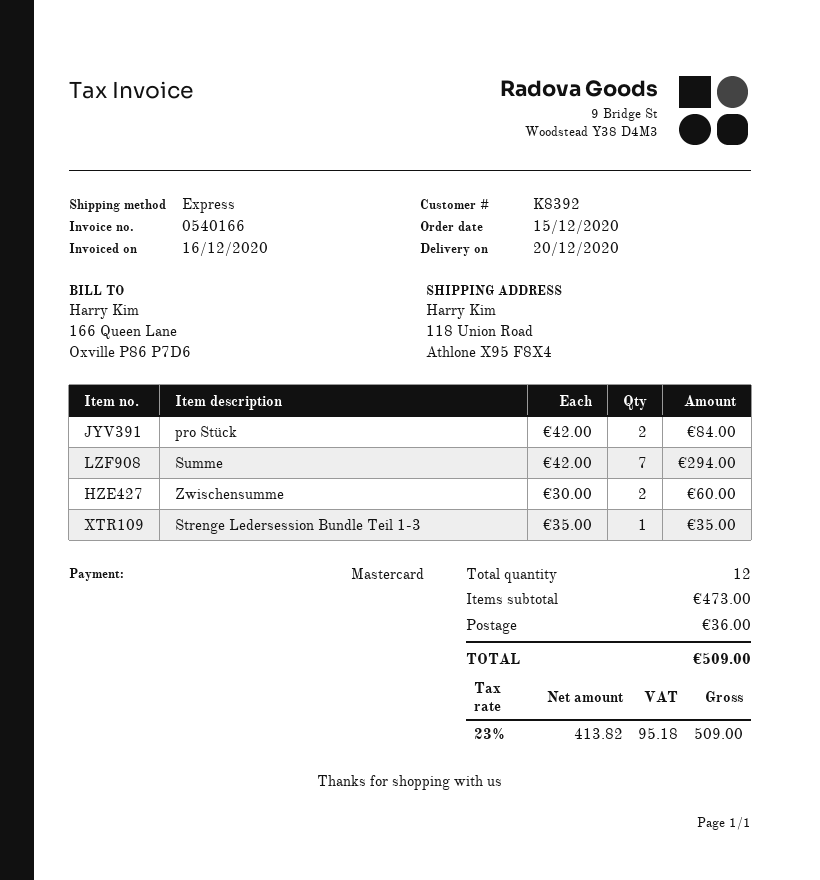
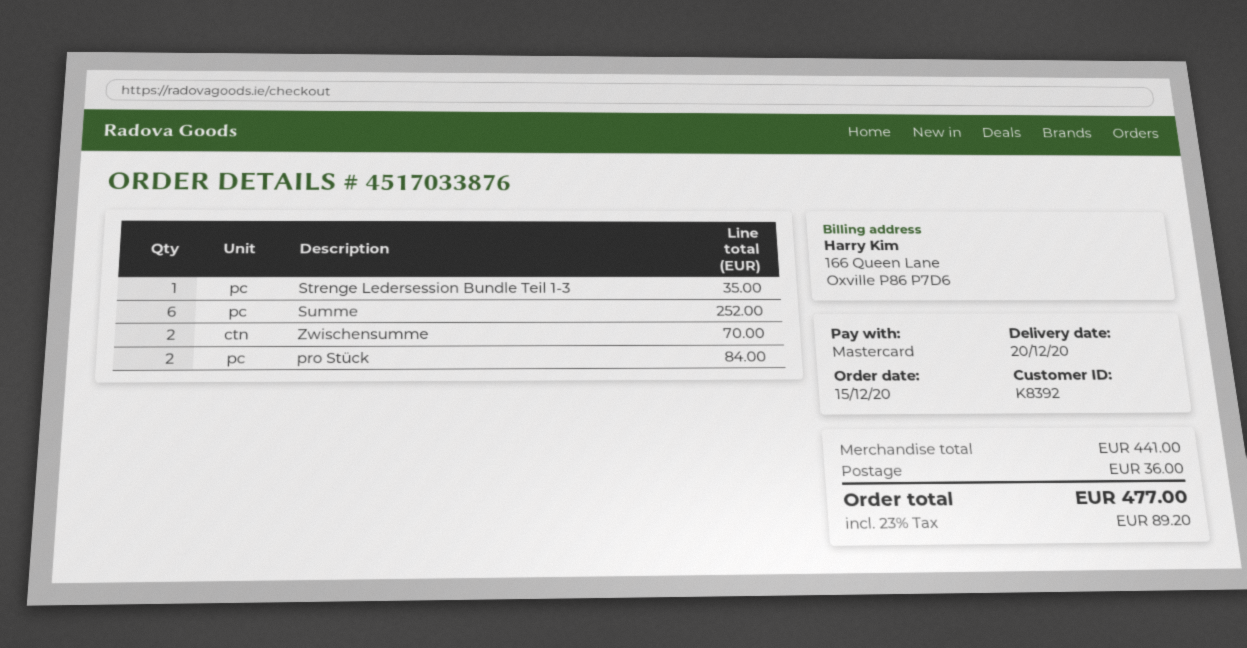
Summe: 7 for 294.00 -> 6 for 252.00
Zwischensumme: 2 for 60.00 -> 2 for 70.00
subtotal: 473.00 -> 441.00
tax: 23% = 95.18 -> 23% = 89.20
total: 509.00 -> 477.00

